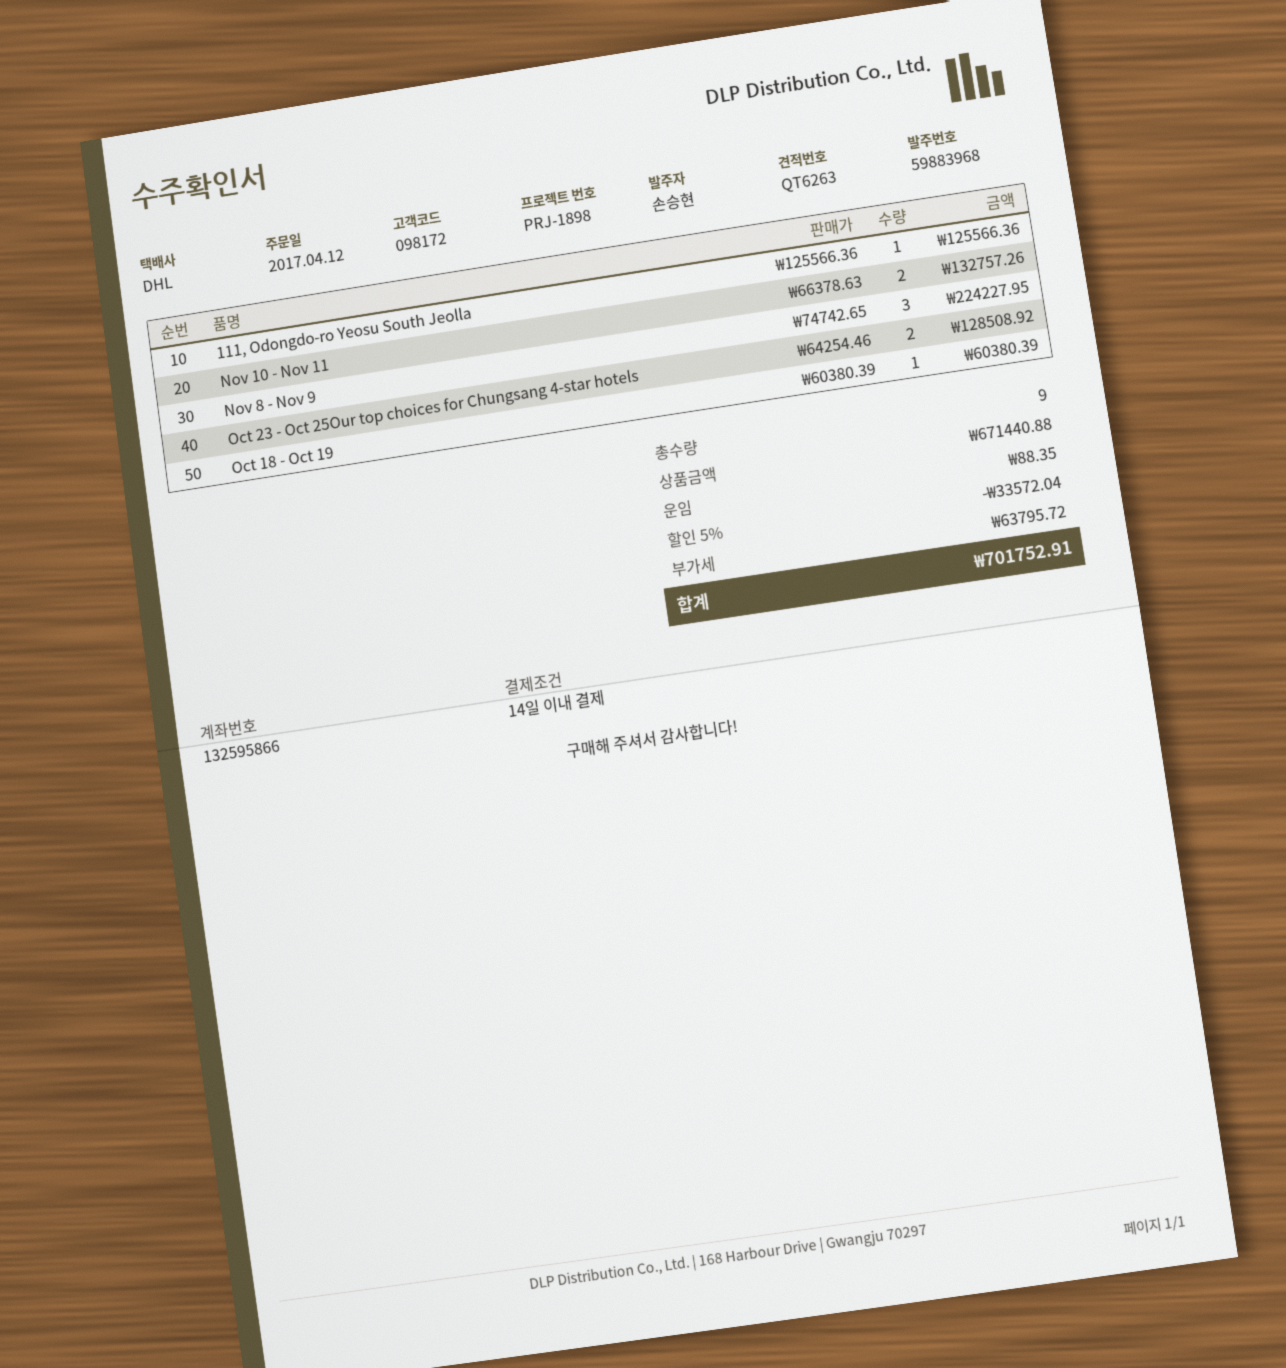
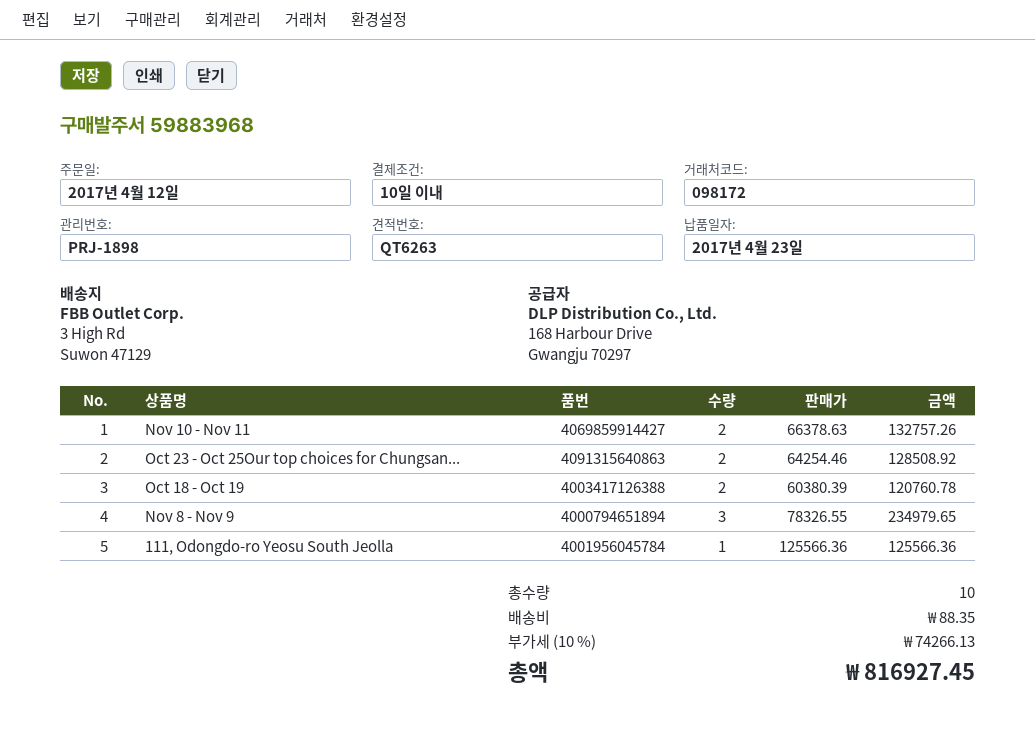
payment terms: 14 days -> 10 days
Nov 8 - Nov 9: 3 x 74742.65 = 224227.95 -> 3 x 78326.55 = 234979.65
Oct 18 - Oct 19: 1 x 60380.39 = 60380.39 -> 2 x 60380.39 = 120760.78
total quantity: 9 -> 10
discount: 5% = 33572.04 -> none
tax: 63795.72 -> 74266.13
total: 701752.91 -> 816927.45

